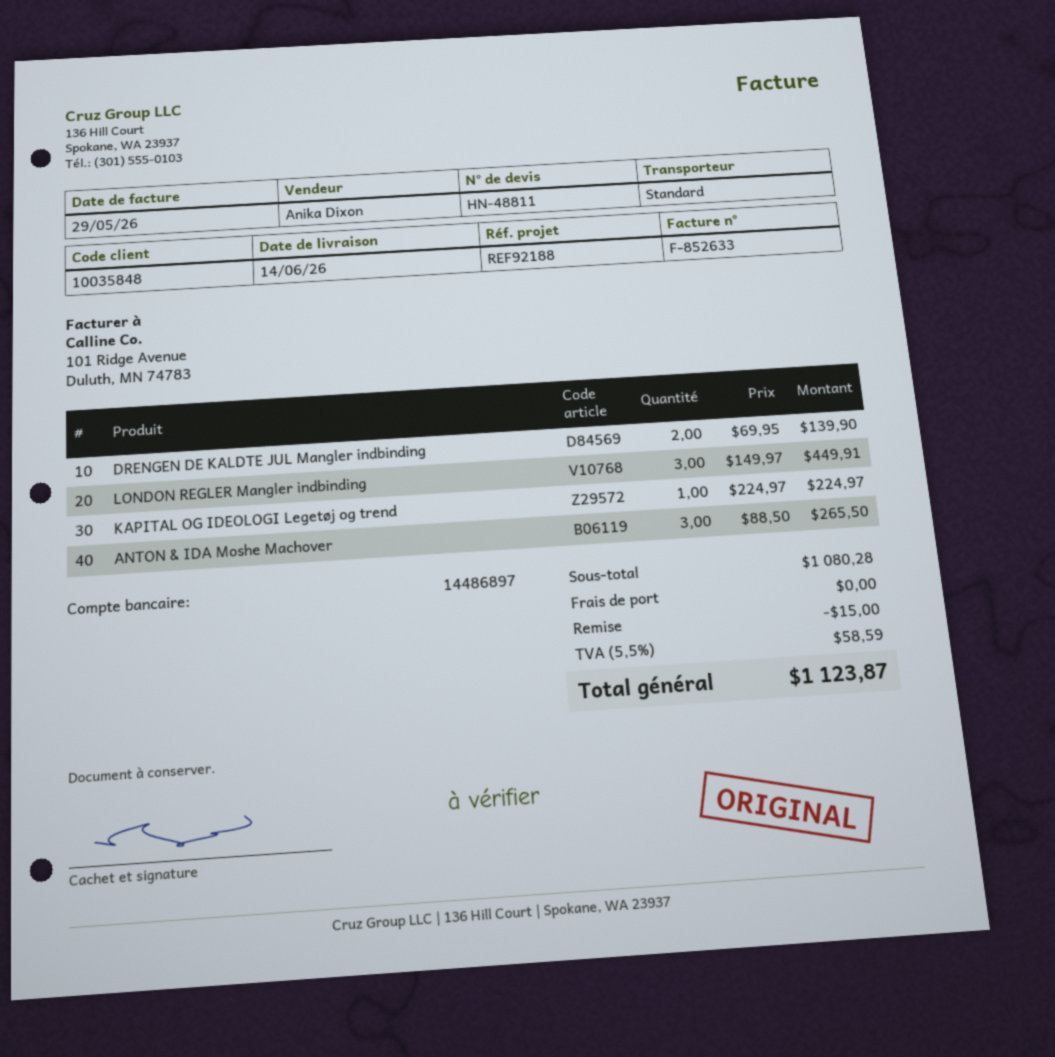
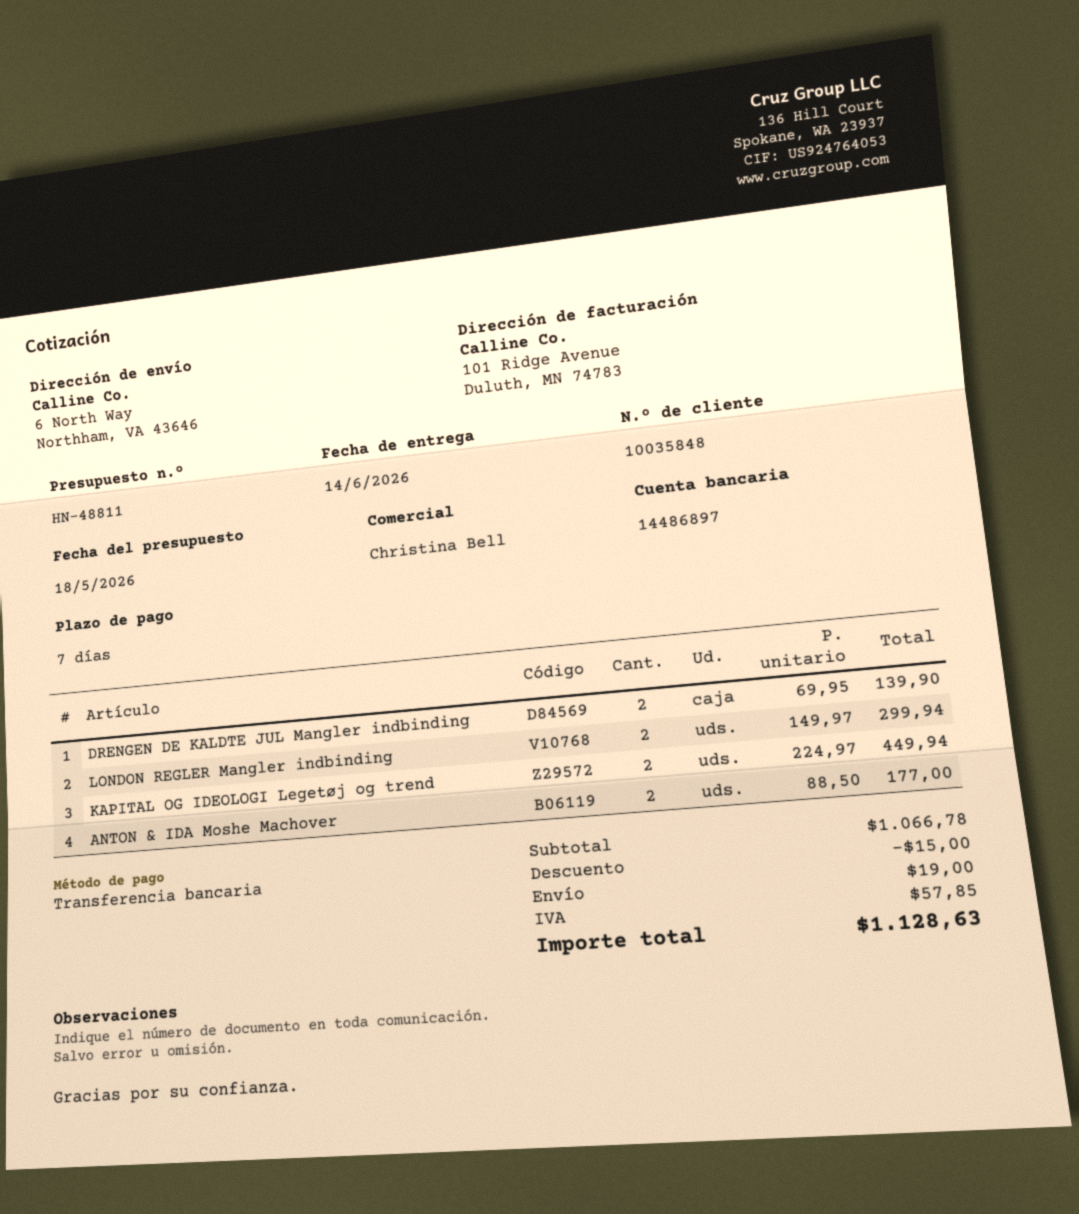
sales rep: Anika Dixon -> Christina Bell
LONDON REGLER Mangler indbinding: 3 x 149.97 = 449.91 -> 2 x 149.97 = 299.94
KAPITAL OG IDEOLOGI Legetøj og trend: 1 x 224.97 = 224.97 -> 2 x 224.97 = 449.94
ANTON & IDA Moshe Machover: 3 x 88.50 = 265.50 -> 2 x 88.50 = 177.00
subtotal: 1080.28 -> 1066.78
shipping: 0.00 -> 19.00
tax: 58.59 -> 57.85
total: 1123.87 -> 1128.63

